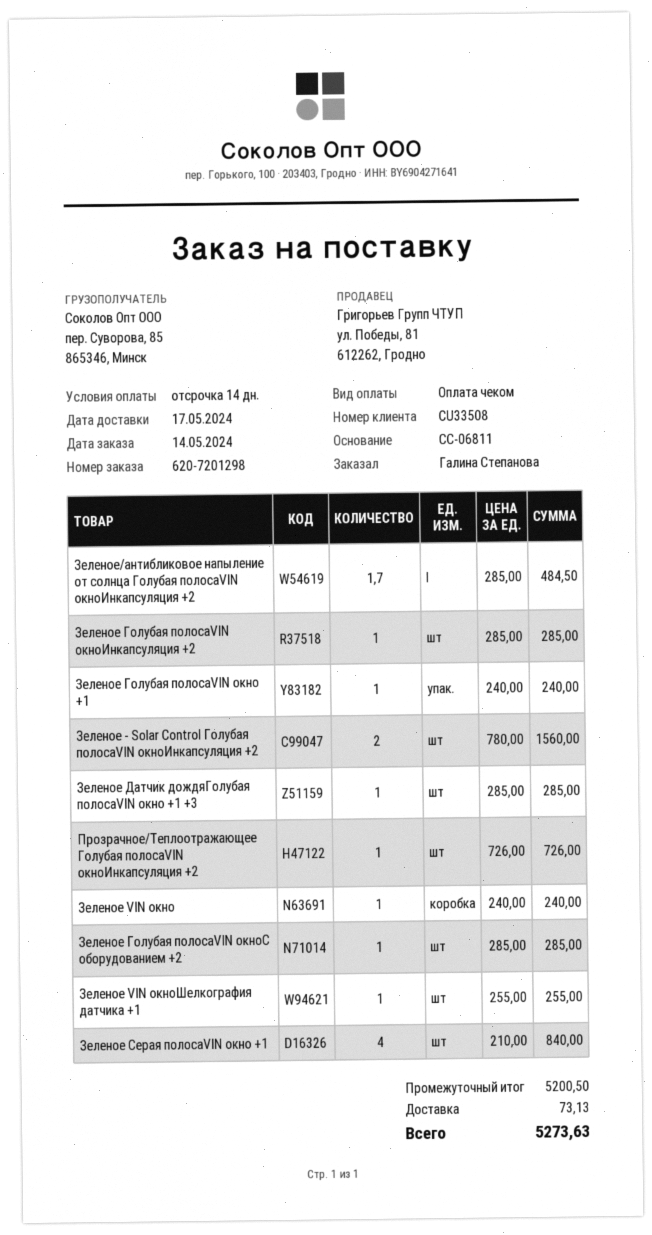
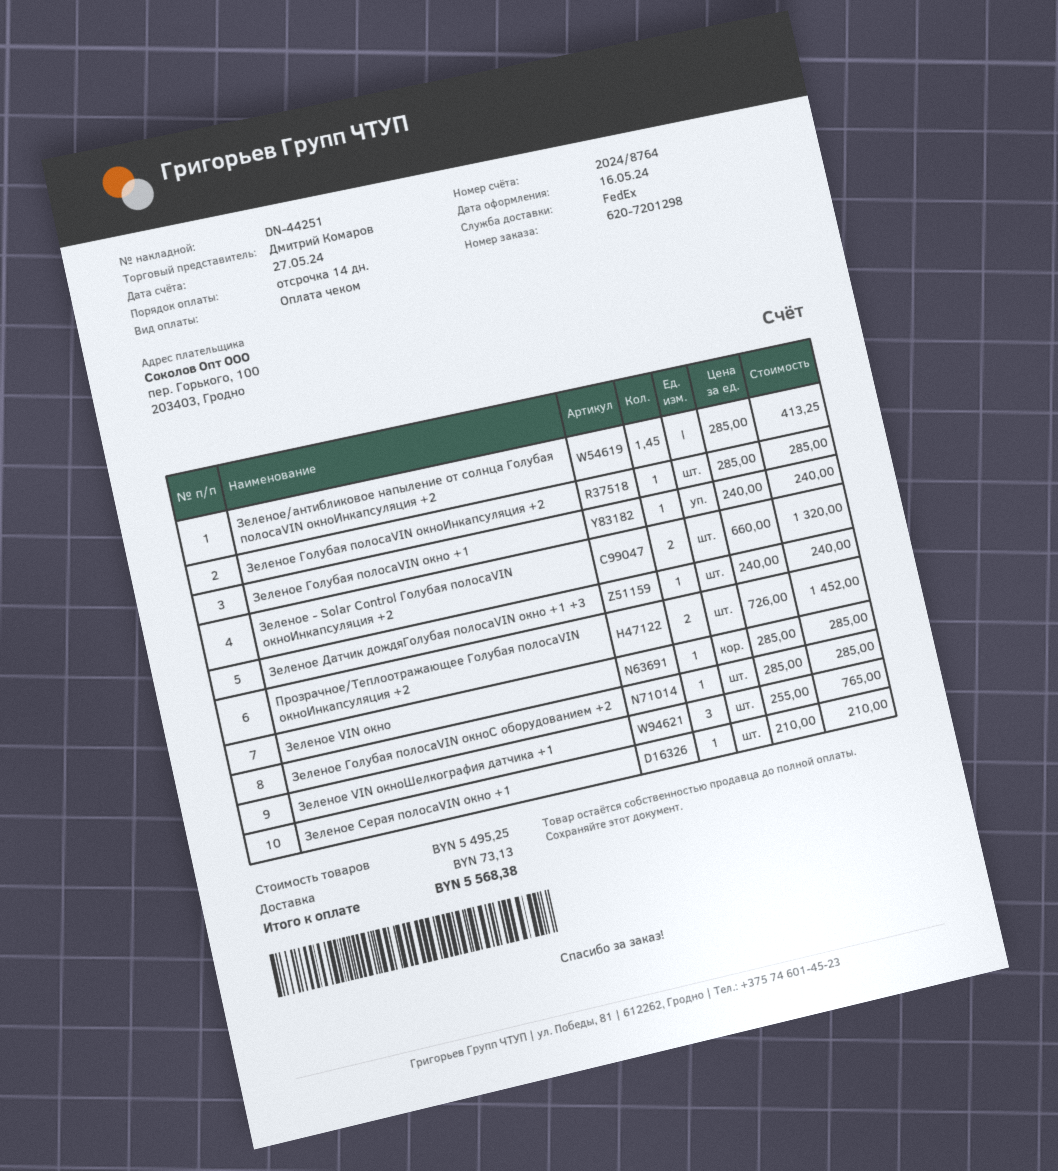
order date: 2024-05-14 -> 2024-05-16
Зеленое/антибликовое напыление от солнца Голубая полосаVIN окноИнкапсуляция +2: 1.7 x 285.00 = 484.50 -> 1.45 x 285.00 = 413.25
Зеленое - Solar Control Голубая полосаVIN окноИнкапсуляция +2: 2 x 780.00 = 1560.00 -> 2 x 660.00 = 1320.00
Зеленое Датчик дождяГолубая полосаVIN окно +1 +3: 1 x 285.00 = 285.00 -> 1 x 240.00 = 240.00
Прозрачное/Теплоотражающее Голубая полосаVIN окноИнкапсуляция +2: 1 x 726.00 = 726.00 -> 2 x 726.00 = 1452.00
Зеленое VIN окно: 1 x 240.00 = 240.00 -> 1 x 285.00 = 285.00
Зеленое VIN окноШелкография датчика +1: 1 x 255.00 = 255.00 -> 3 x 255.00 = 765.00
Зеленое Серая полосаVIN окно +1: 4 x 210.00 = 840.00 -> 1 x 210.00 = 210.00
subtotal: 5200.50 -> 5495.25
total: 5273.63 -> 5568.38

